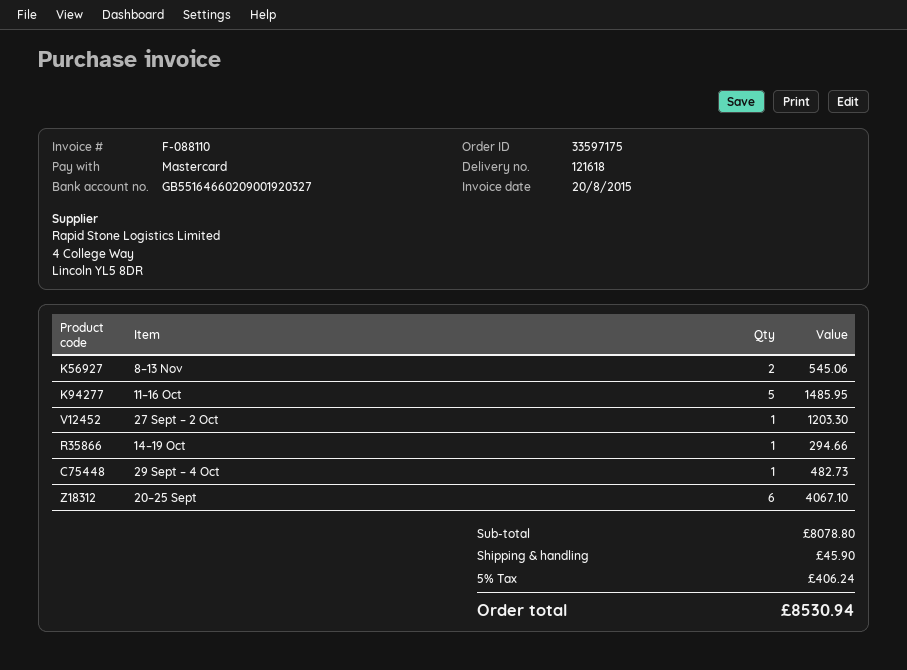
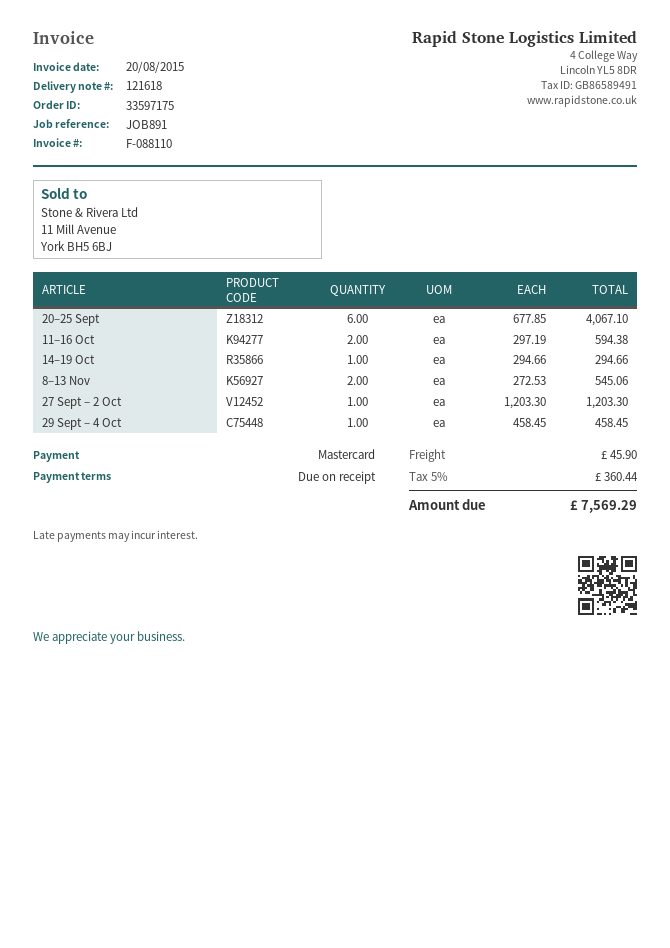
11–16 Oct: 5 for 1485.95 -> 2 for 594.38
29 Sept – 4 Oct: 1 for 482.73 -> 1 for 458.45
tax: 5% = 406.24 -> 5% = 360.44
total: 8530.94 -> 7569.29

